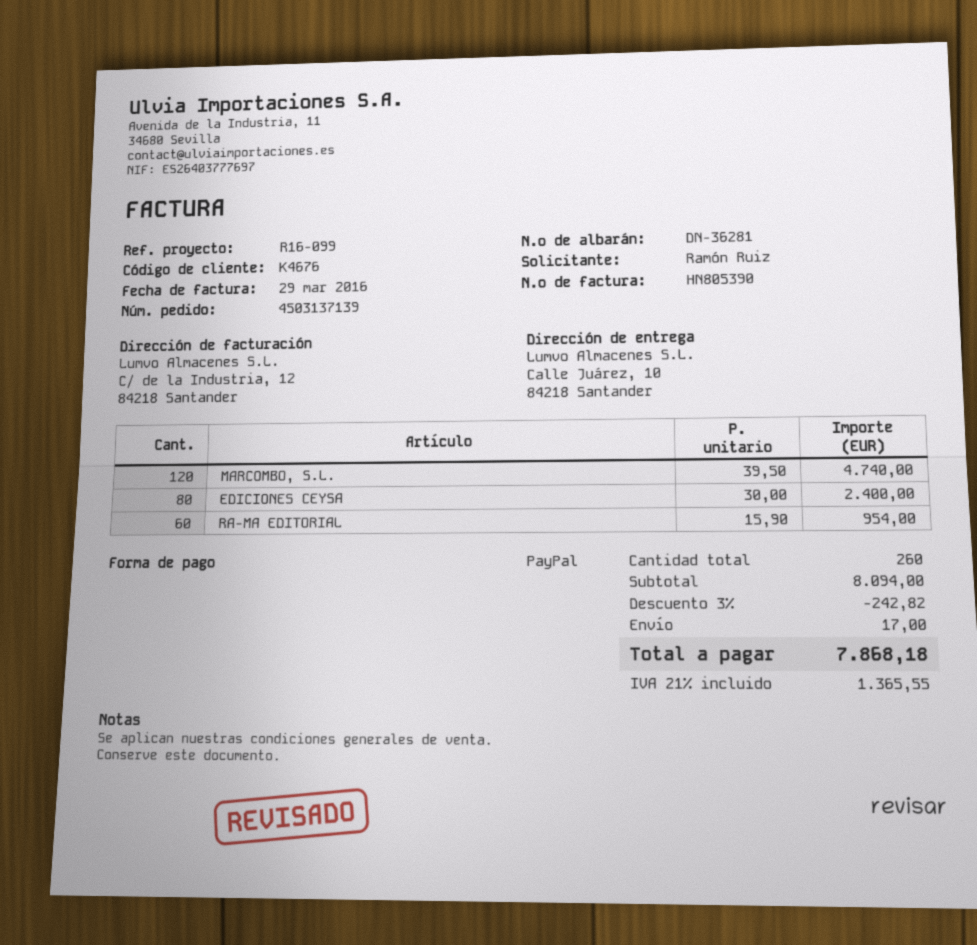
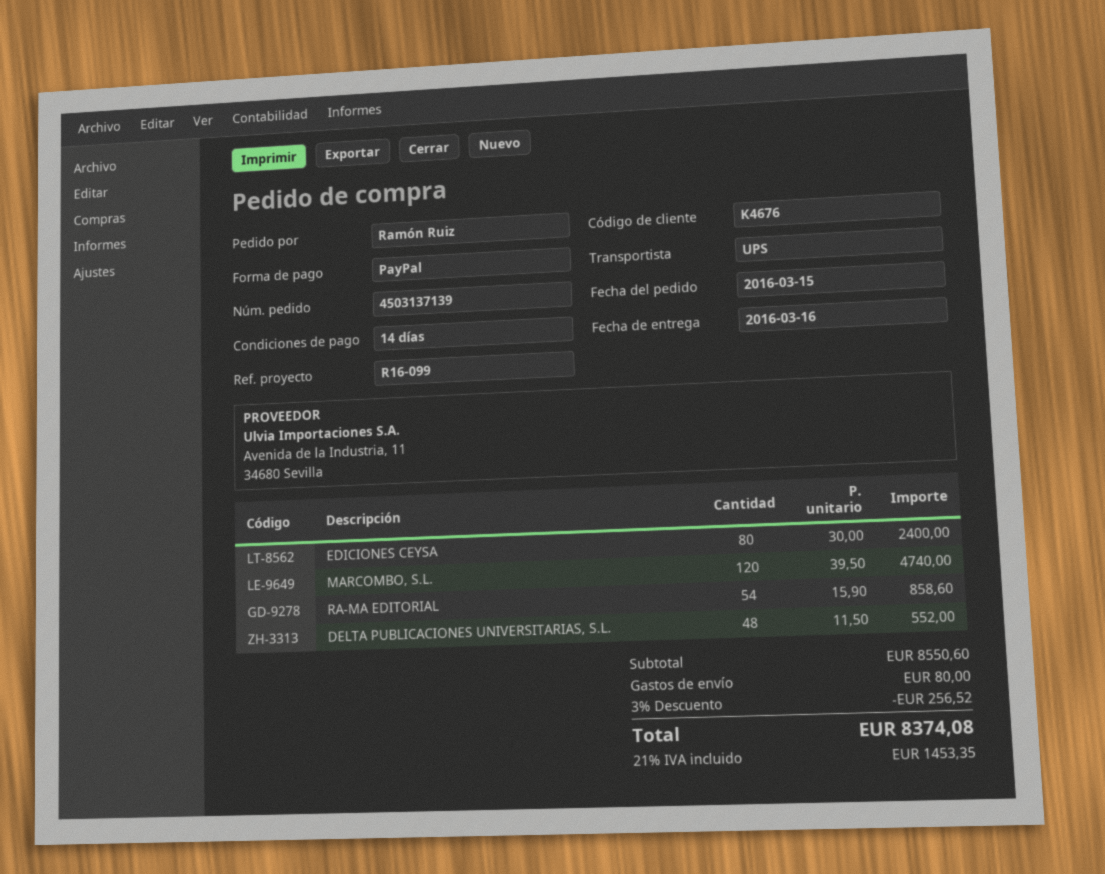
RA-MA EDITORIAL: 60 x 15.90 = 954.00 -> 54 x 15.90 = 858.60
DELTA PUBLICACIONES UNIVERSITARIAS, S.L.: none -> 48 x 11.50 = 552.00
subtotal: 8094.00 -> 8550.60
discount: 3% = 242.82 -> 3% = 256.52
shipping: 17.00 -> 80.00
tax: 21% = 1365.55 -> 21% = 1453.35
total: 7868.18 -> 8374.08

